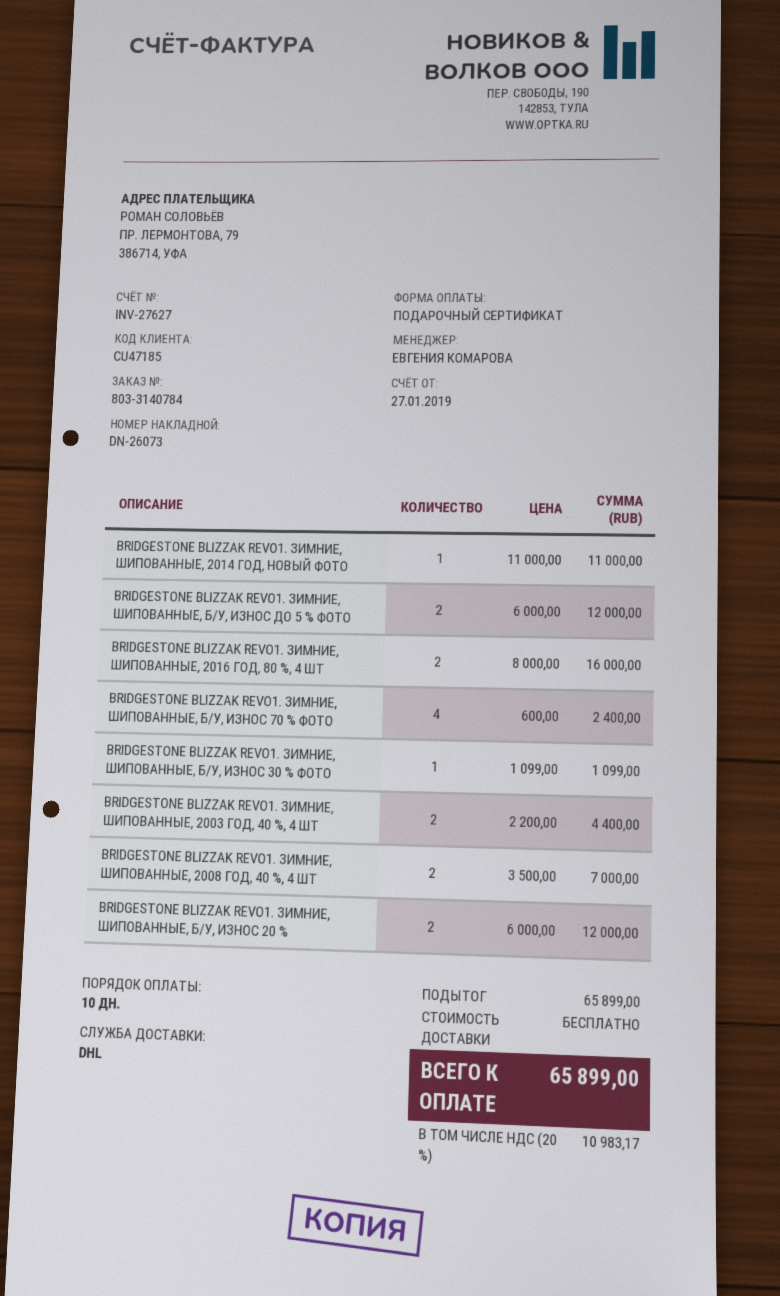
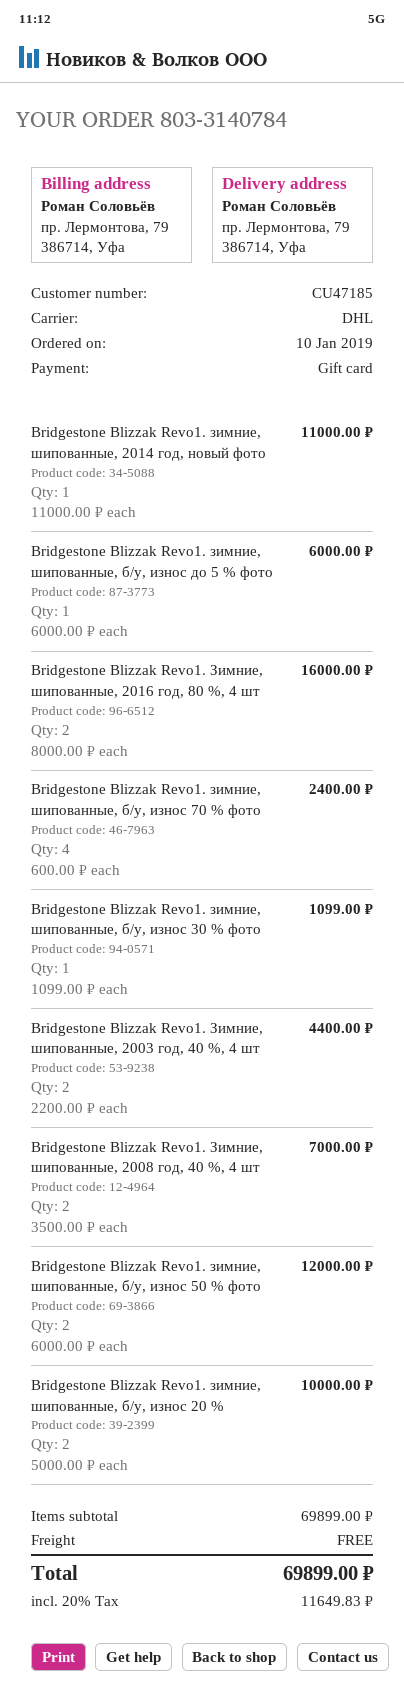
BRIDGESTONE BLIZZAK REVO1. ЗИМНИЕ, ШИПОВАННЫЕ, Б/У, ИЗНОС ДО 5 % ФОТО: 2 x 6000.00 = 12000.00 -> 1 x 6000.00 = 6000.00
BRIDGESTONE BLIZZAK REVO1. ЗИМНИЕ, ШИПОВАННЫЕ, Б/У, ИЗНОС 20 %: 2 x 6000.00 = 12000.00 -> 2 x 5000.00 = 10000.00
Bridgestone Blizzak Revo1. зимние, шипованные, б/у, износ 50 % фото: none -> 2 x 6000.00 = 12000.00
subtotal: 65899.00 -> 69899.00
tax: 20% = 10983.17 -> 20% = 11649.83
total: 65899.00 -> 69899.00

